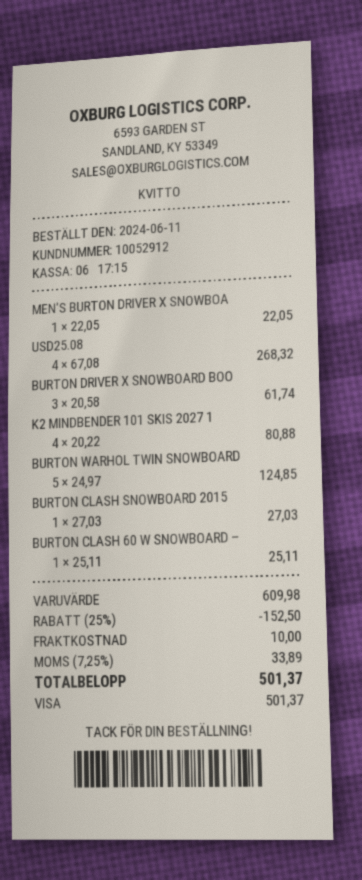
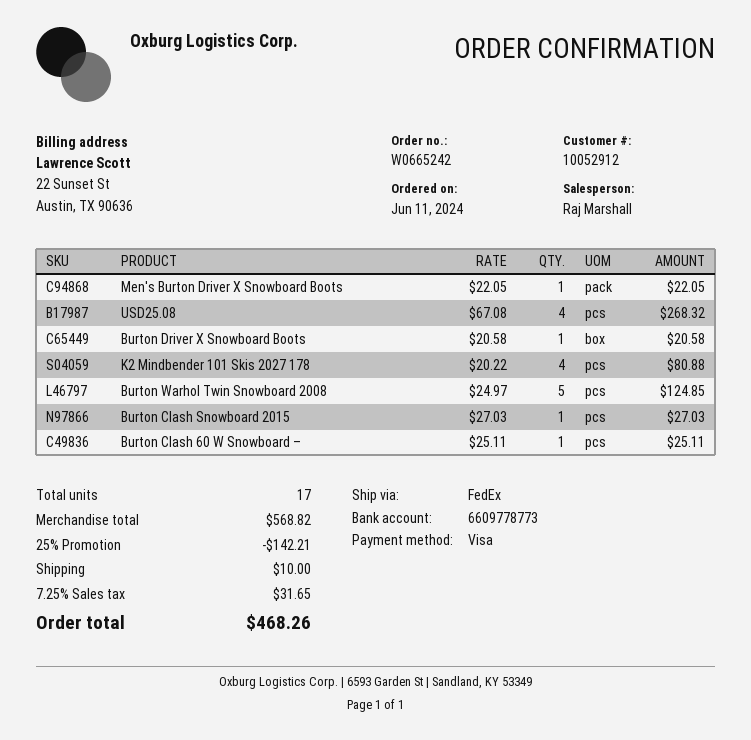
BURTON DRIVER X SNOWBOARD BOO: 3 x 20.58 = 61.74 -> 1 x 20.58 = 20.58
subtotal: 609.98 -> 568.82
discount: 25% = 152.50 -> 25% = 142.21
tax: 7.25% = 33.89 -> 7.25% = 31.65
total: 501.37 -> 468.26

